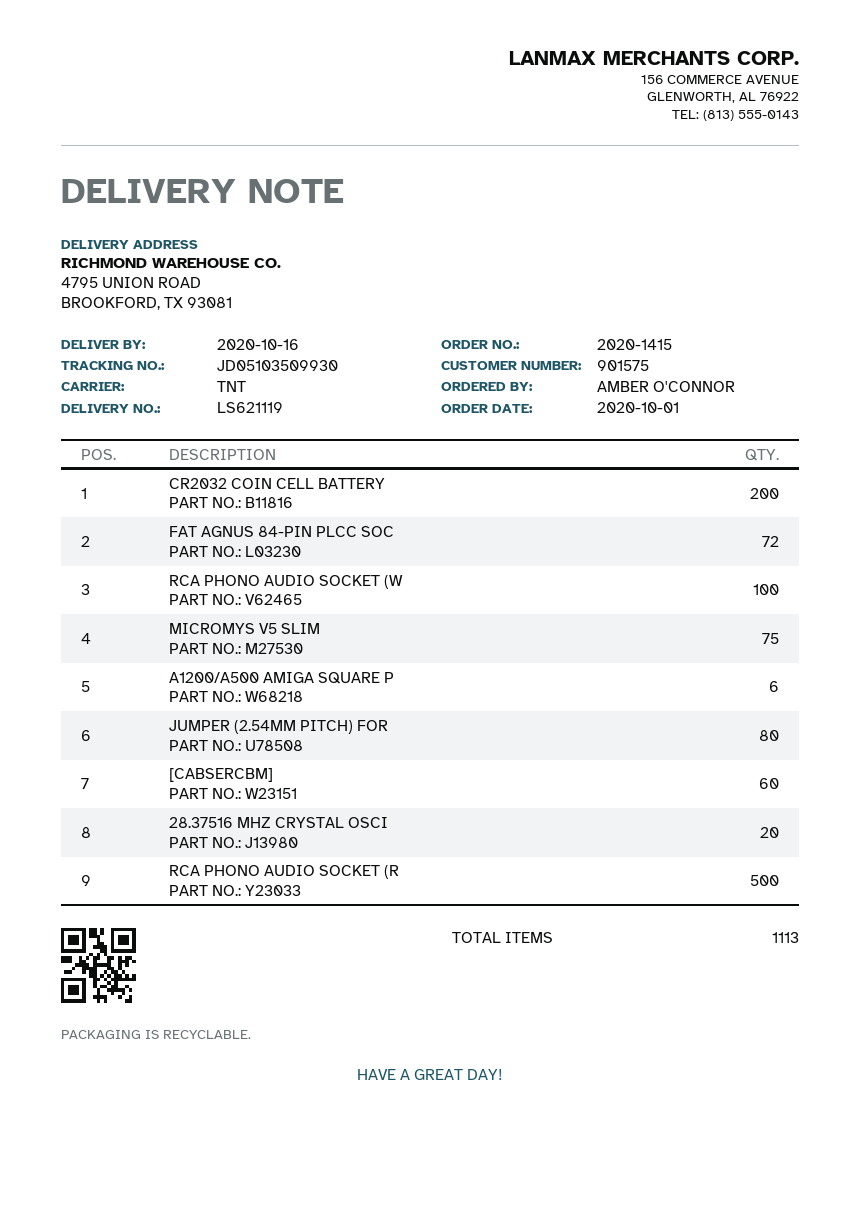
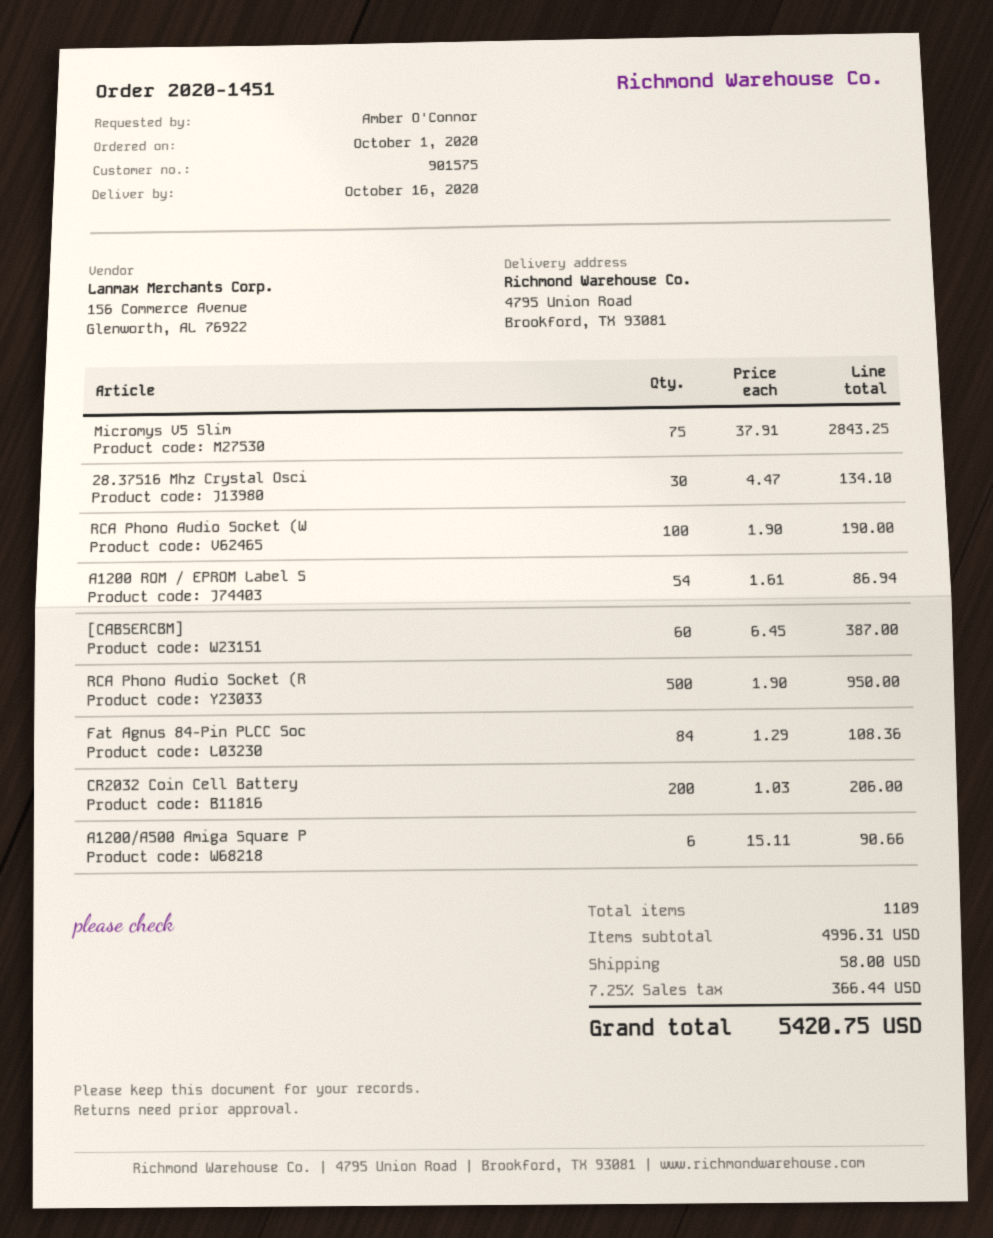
order number: 2020-1415 -> 2020-1451
FAT AGNUS 84-PIN PLCC SOC: 72 -> 84
JUMPER (2.54MM PITCH) FOR: 80 -> none
28.37516 MHZ CRYSTAL OSCI: 20 -> 30
A1200 ROM / EPROM Label S: none -> 54
total quantity: 1113 -> 1109

